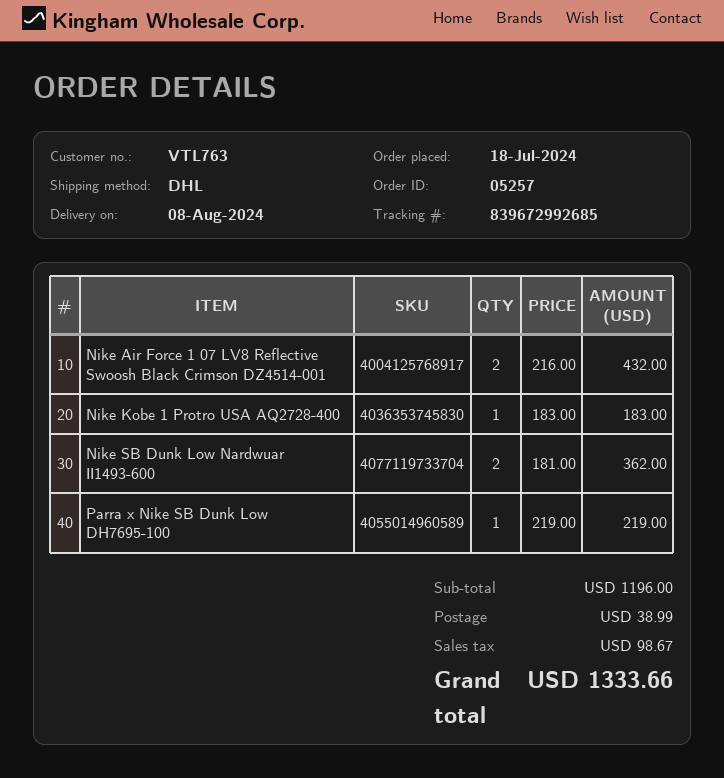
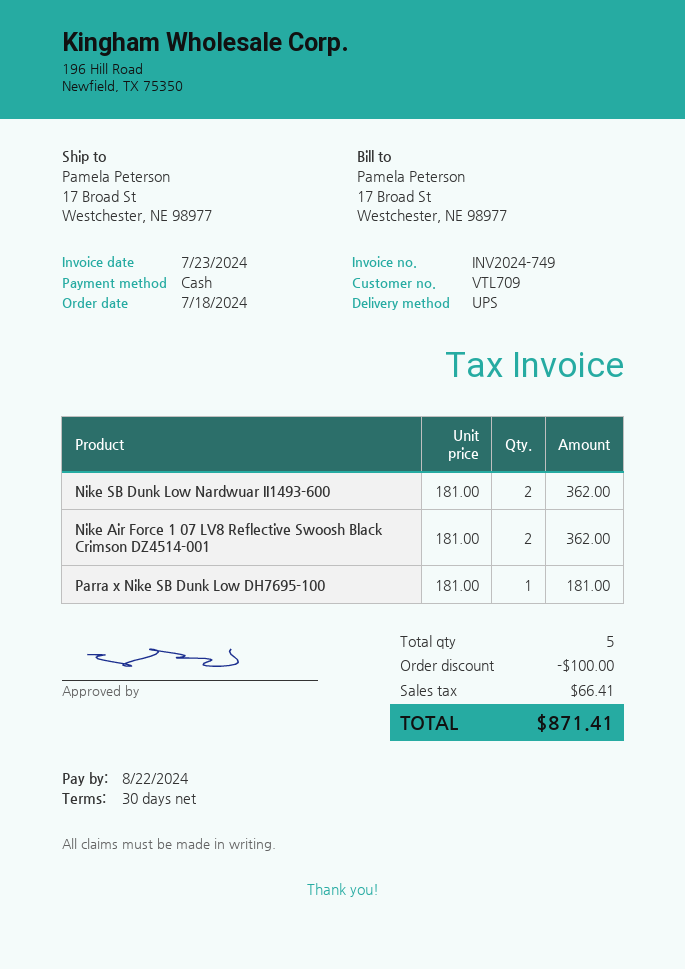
customer number: VTL763 -> VTL709
shipping method: DHL -> UPS
Nike Air Force 1 07 LV8 Reflective Swoosh Black Crimson DZ4514-001: 2 x 216.00 = 432.00 -> 2 x 181.00 = 362.00
Nike Kobe 1 Protro USA AQ2728-400: 1 x 183.00 = 183.00 -> none
Parra x Nike SB Dunk Low DH7695-100: 1 x 219.00 = 219.00 -> 1 x 181.00 = 181.00
discount: none -> 100.00
shipping: 38.99 -> none
tax: 98.67 -> 66.41
total: 1333.66 -> 871.41

